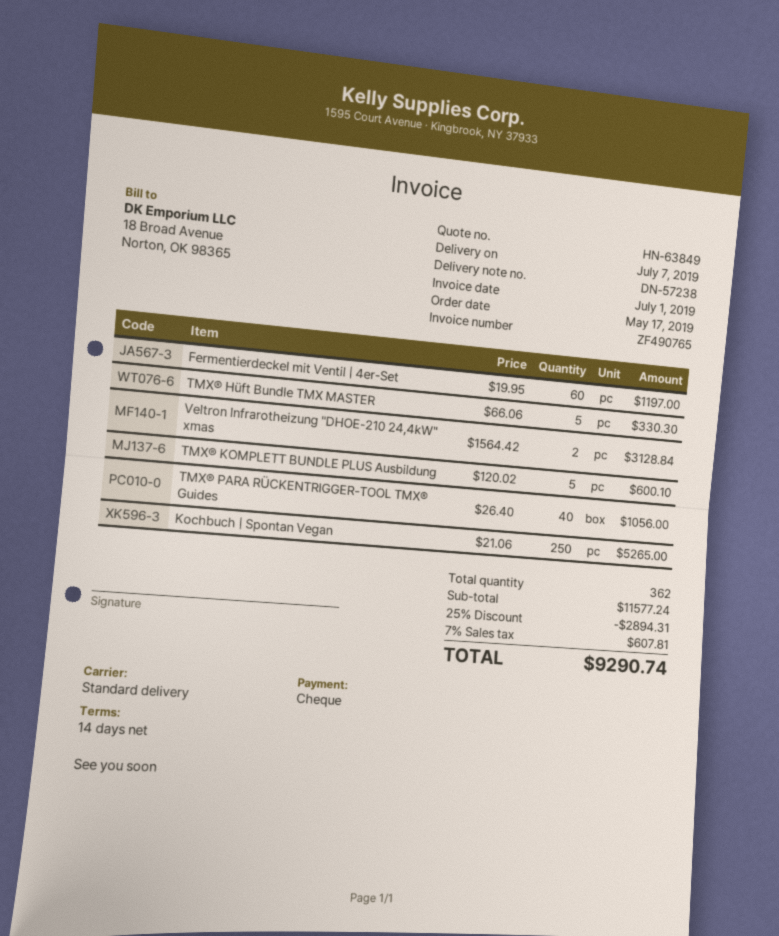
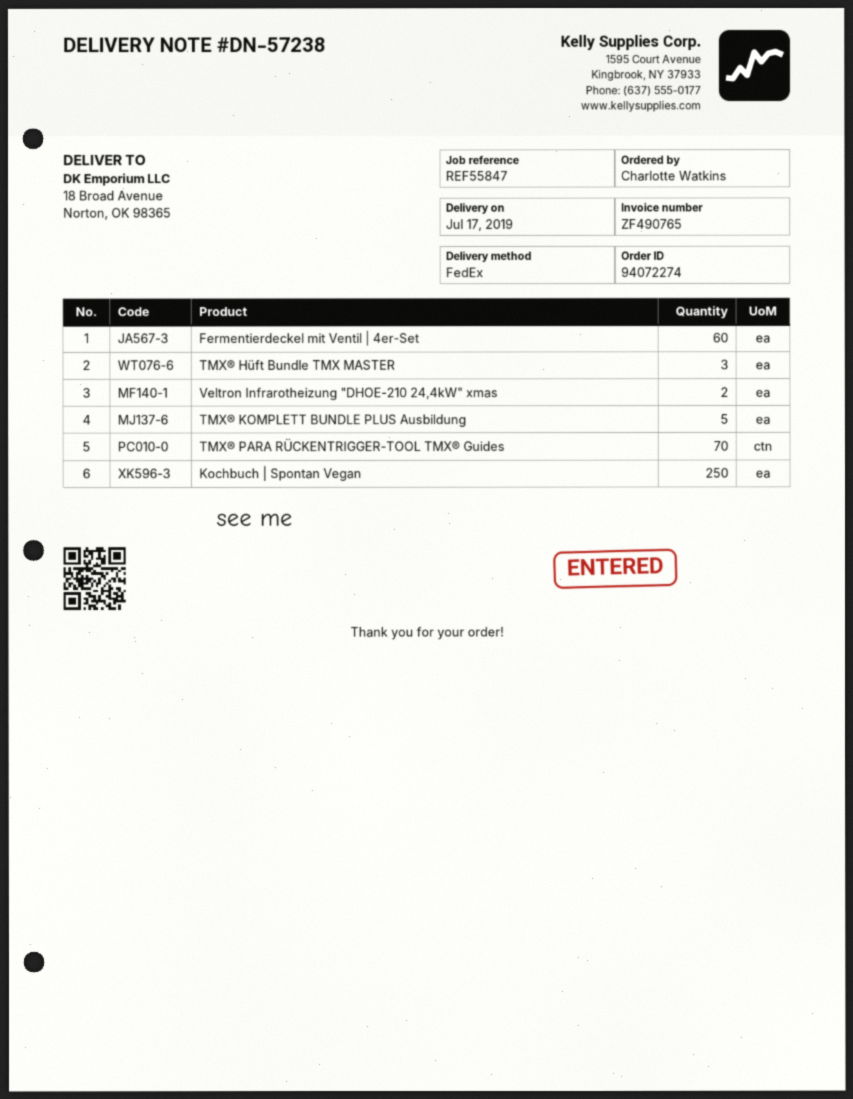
delivery date: 2019-07-07 -> 2019-07-17
shipping method: standard -> FedEx
TMX® Hüft Bundle TMX MASTER: 5 -> 3
TMX® PARA RÜCKENTRIGGER-TOOL TMX® Guides: 40 -> 70

